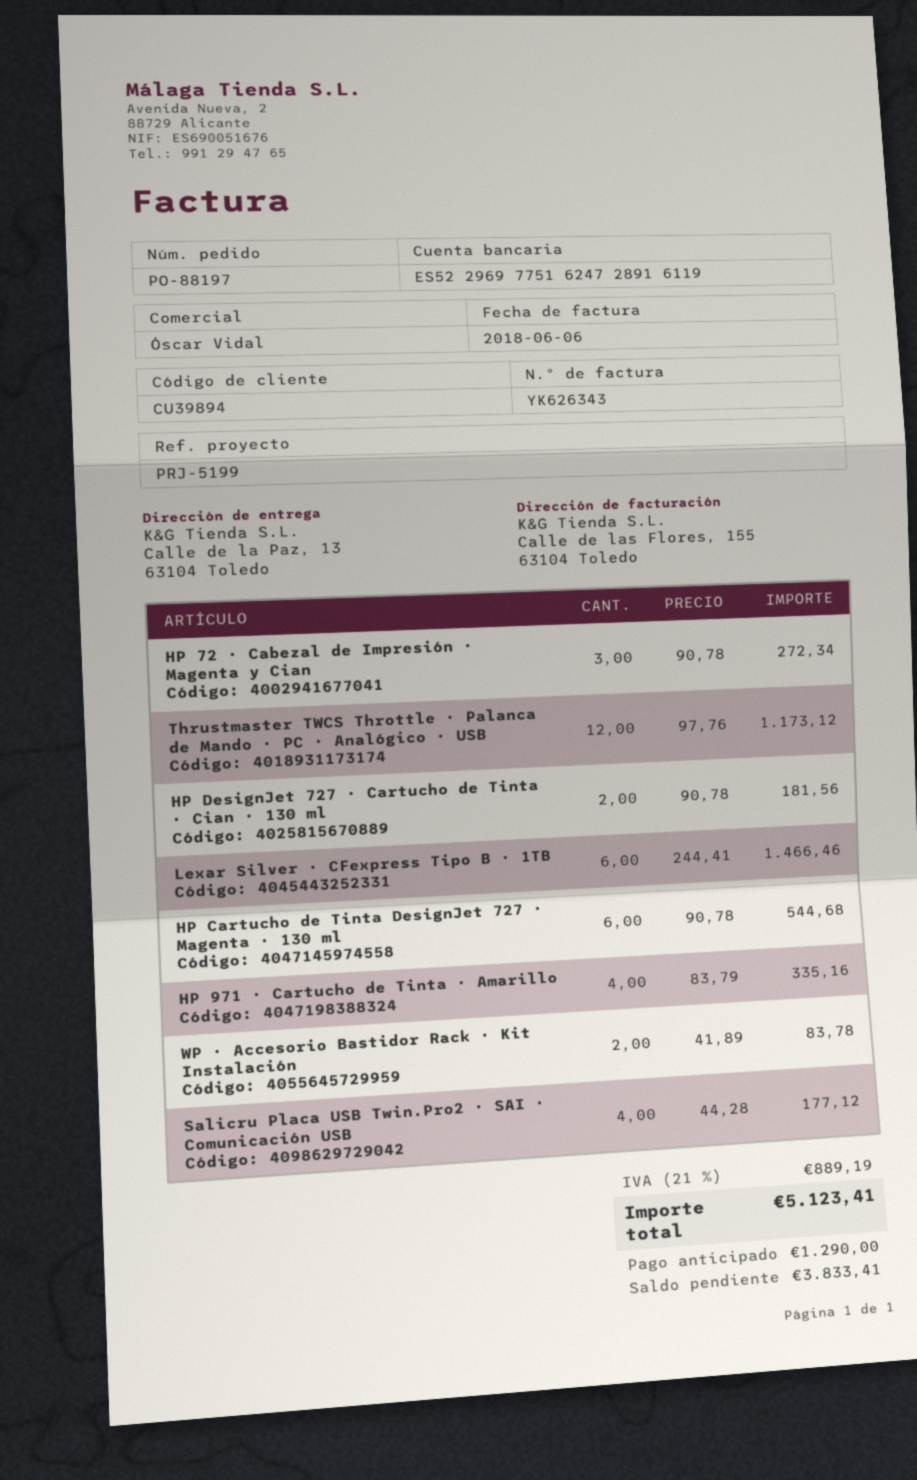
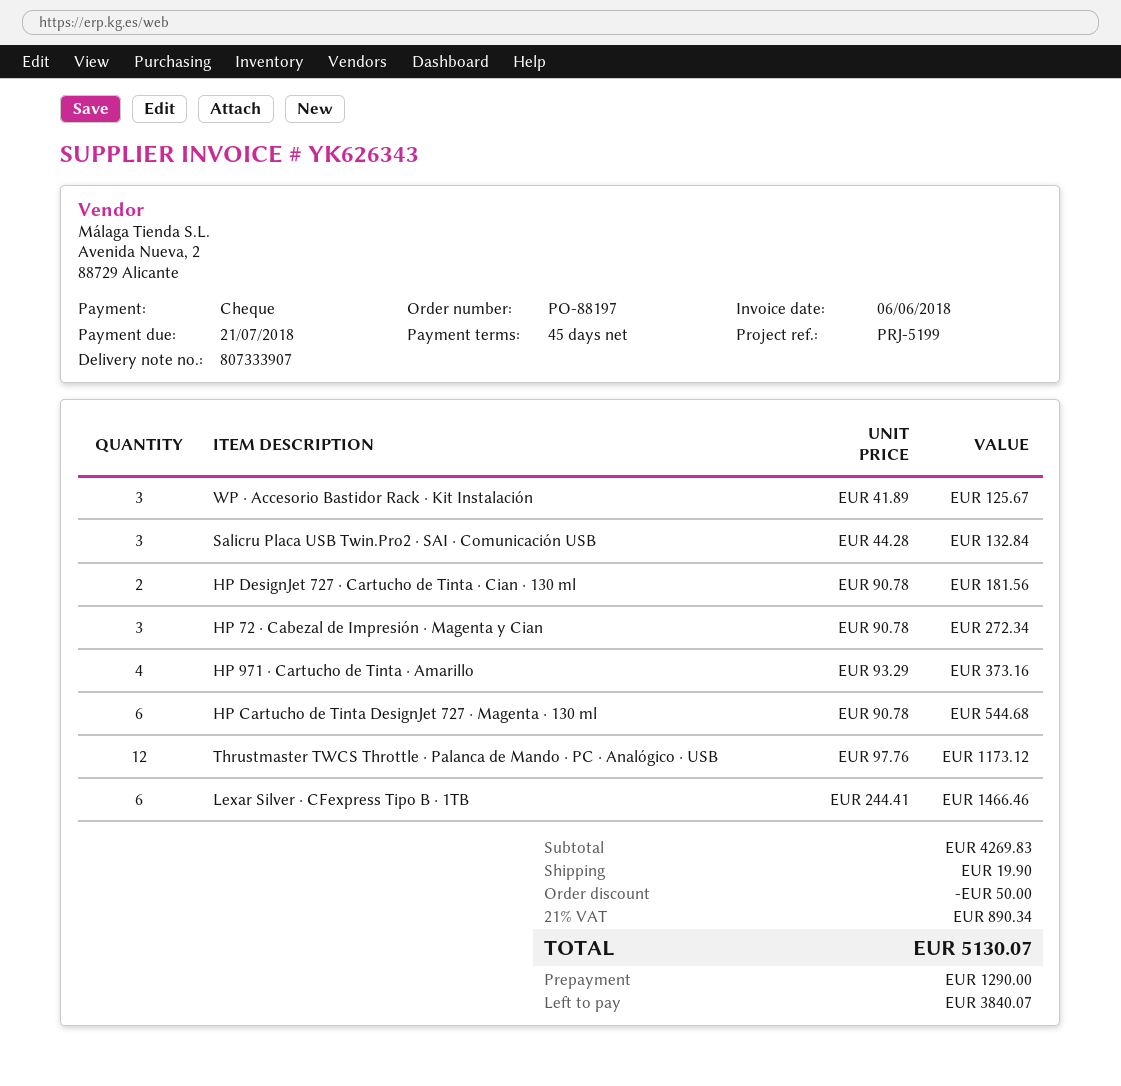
HP 971 · Cartucho de Tinta · Amarillo: 4 x 83.79 = 335.16 -> 4 x 93.29 = 373.16
WP · Accesorio Bastidor Rack · Kit Instalación: 2 x 41.89 = 83.78 -> 3 x 41.89 = 125.67
Salicru Placa USB Twin.Pro2 · SAI · Comunicación USB: 4 x 44.28 = 177.12 -> 3 x 44.28 = 132.84
discount: none -> 50.00
shipping: none -> 19.90
tax: 21% = 889.19 -> 21% = 890.34
total: 5123.41 -> 5130.07
balance: 3833.41 -> 3840.07

